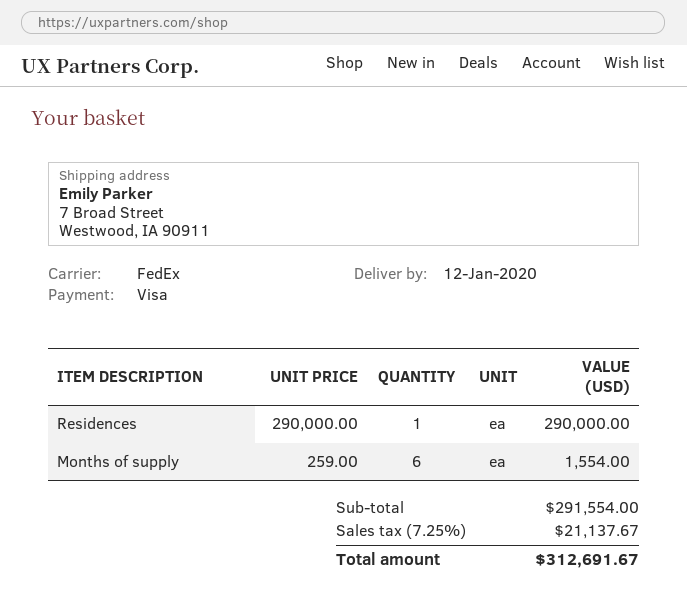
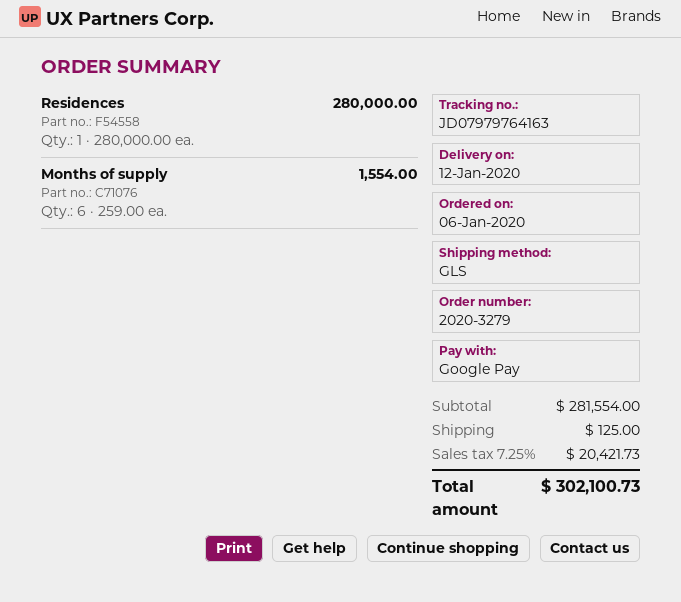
payment method: Visa -> Google Pay
shipping method: FedEx -> GLS
Residences: 1 x 290000.00 = 290000.00 -> 1 x 280000.00 = 280000.00
subtotal: 291554.00 -> 281554.00
shipping: none -> 125.00
tax: 7.25% = 21137.67 -> 7.25% = 20421.73
total: 312691.67 -> 302100.73

